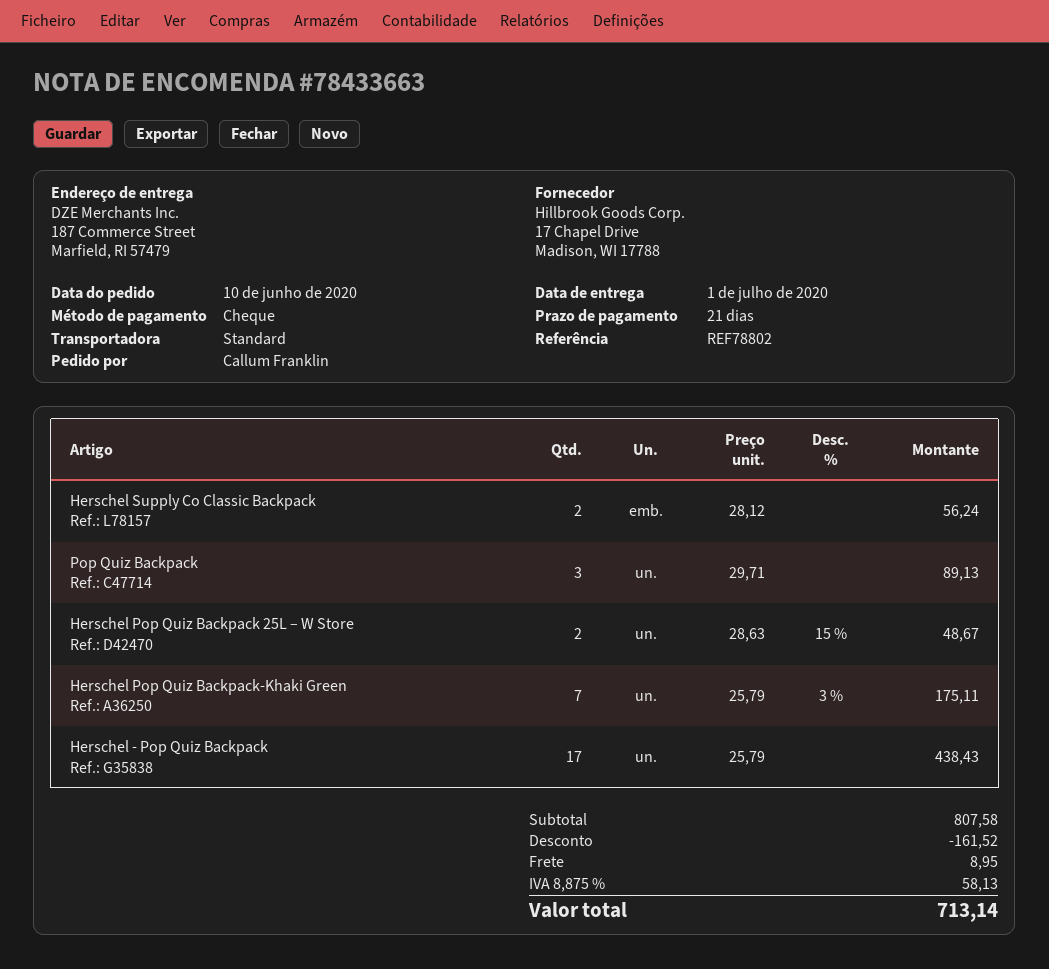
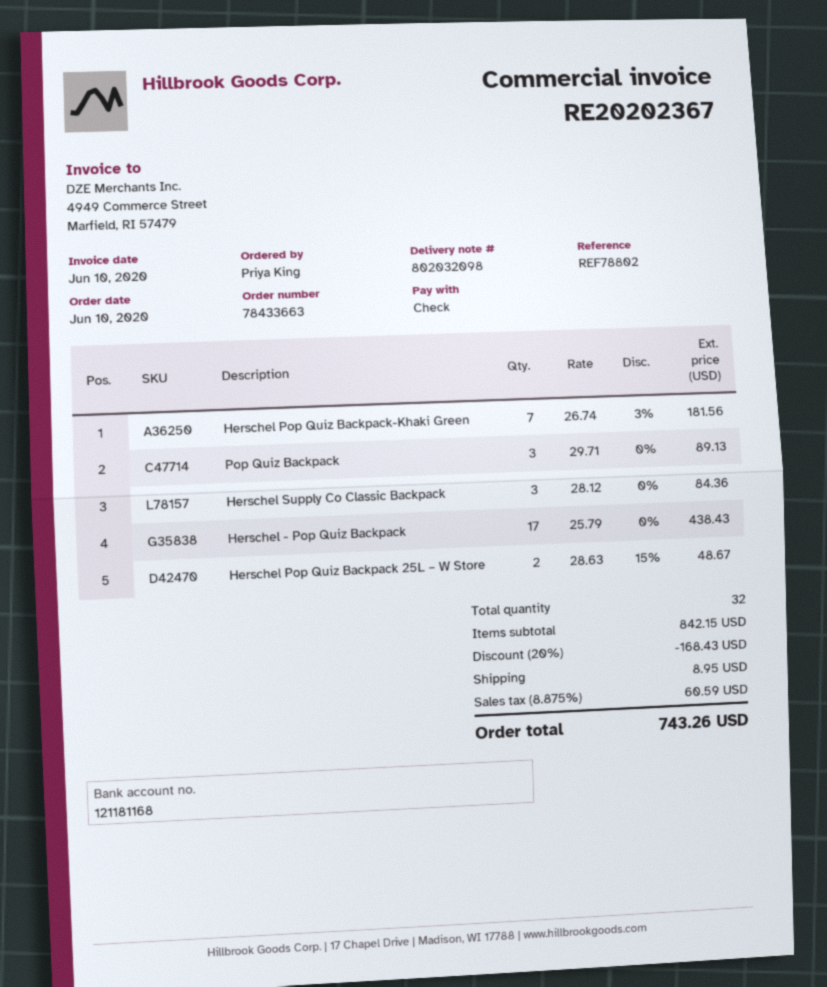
ordered by: Callum Franklin -> Priya King
Herschel Supply Co Classic Backpack: 2 x 28.12 = 56.24 -> 3 x 28.12 = 84.36
Herschel Pop Quiz Backpack-Khaki Green: 7 x 25.79 - 3% = 175.11 -> 7 x 26.74 - 3% = 181.56
subtotal: 807.58 -> 842.15
discount: 161.52 -> 168.43
tax: 8.875% = 58.13 -> 8.875% = 60.59
total: 713.14 -> 743.26

